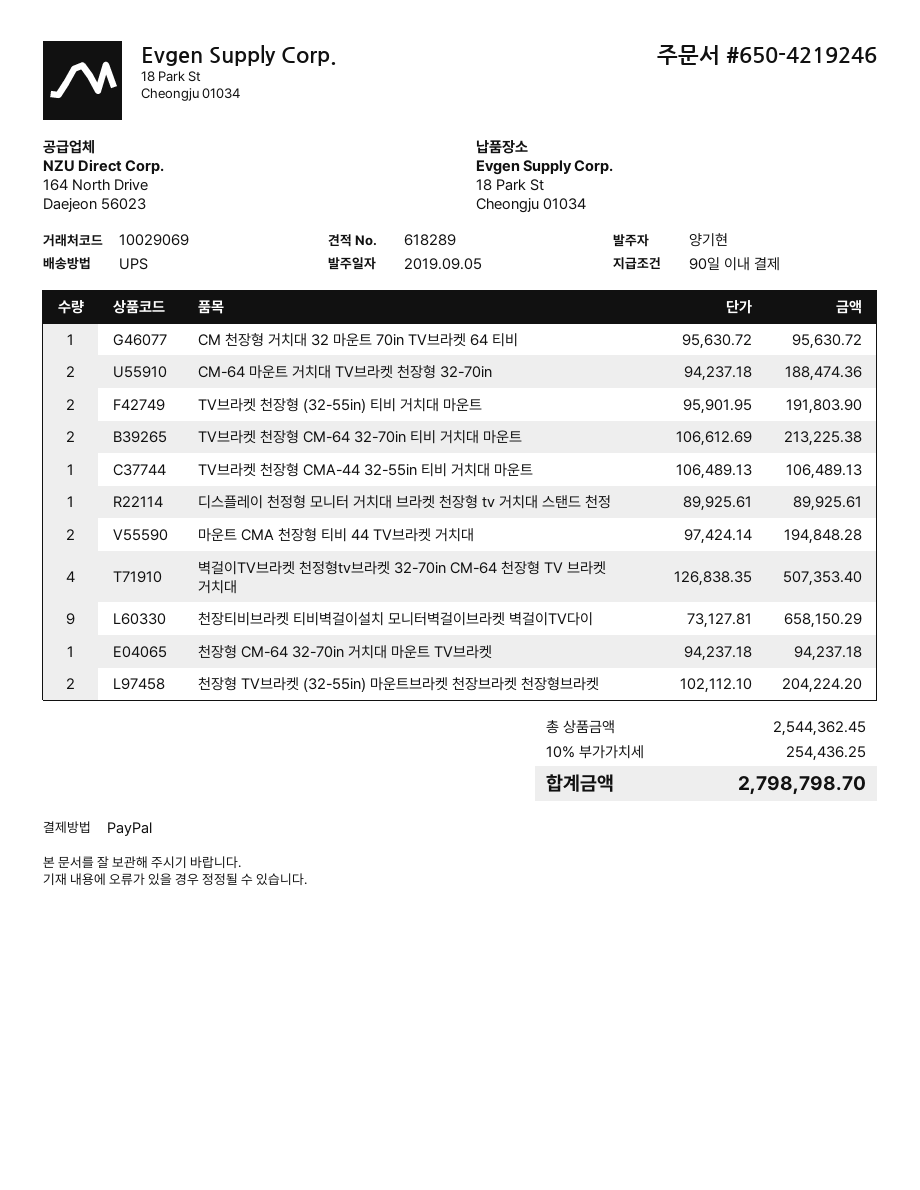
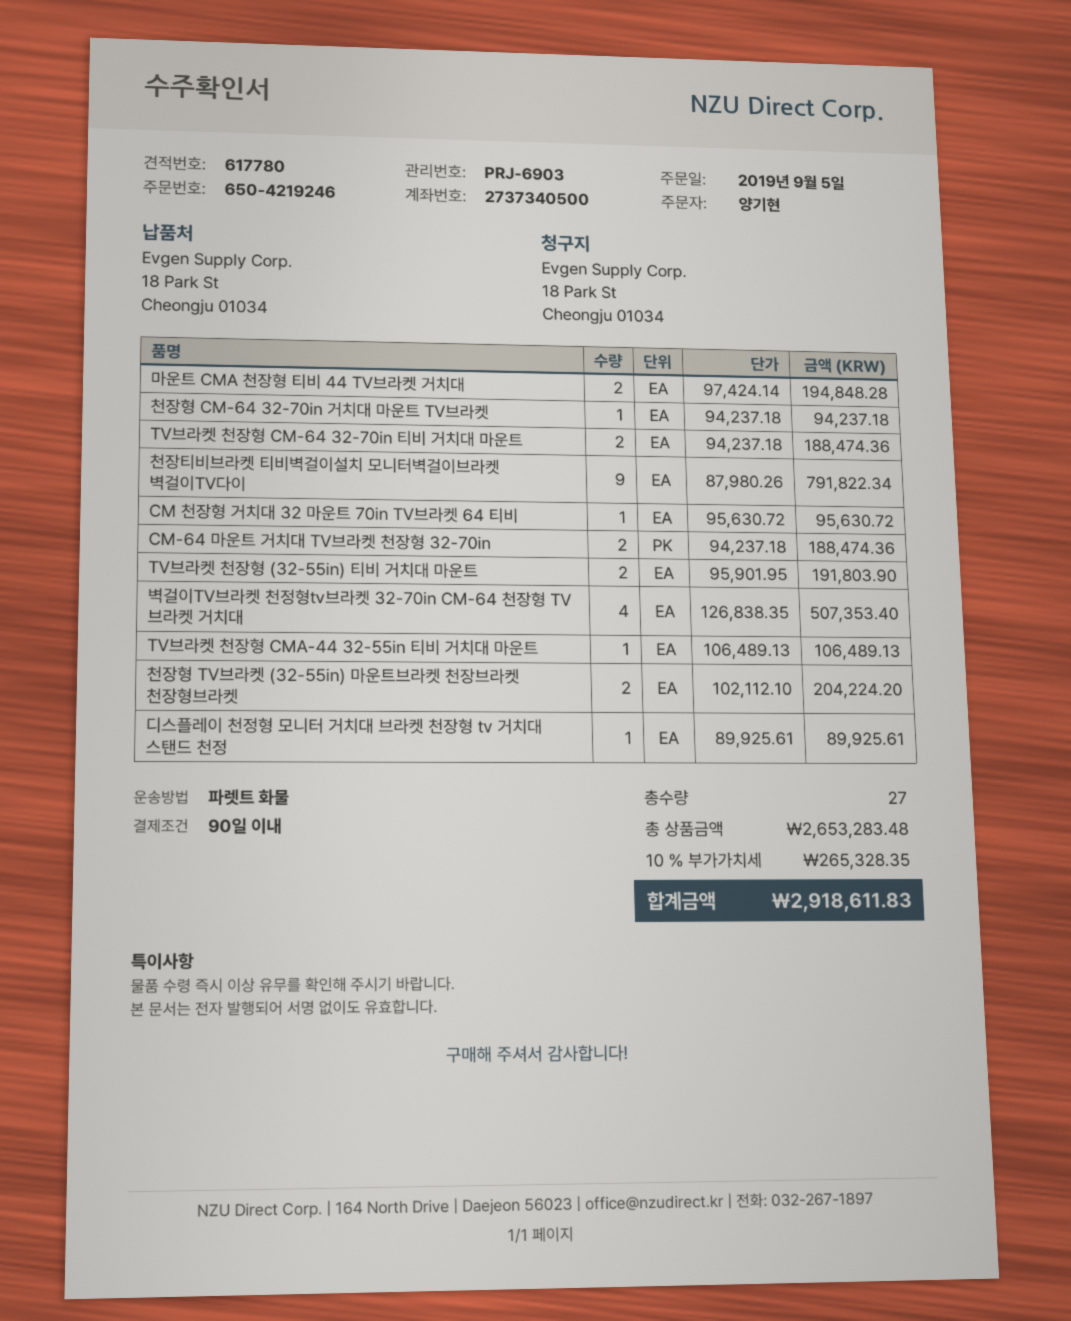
quote number: 618289 -> 617780
shipping method: UPS -> pallet freight
TV브라켓 천장형 CM-64 32-70in 티비 거치대 마운트: 2 x 106612.69 = 213225.38 -> 2 x 94237.18 = 188474.36
천장티비브라켓 티비벽걸이설치 모니터벽걸이브라켓 벽걸이TV다이: 9 x 73127.81 = 658150.29 -> 9 x 87980.26 = 791822.34
subtotal: 2544362.45 -> 2653283.48
tax: 10% = 254436.25 -> 10% = 265328.35
total: 2798798.70 -> 2918611.83

